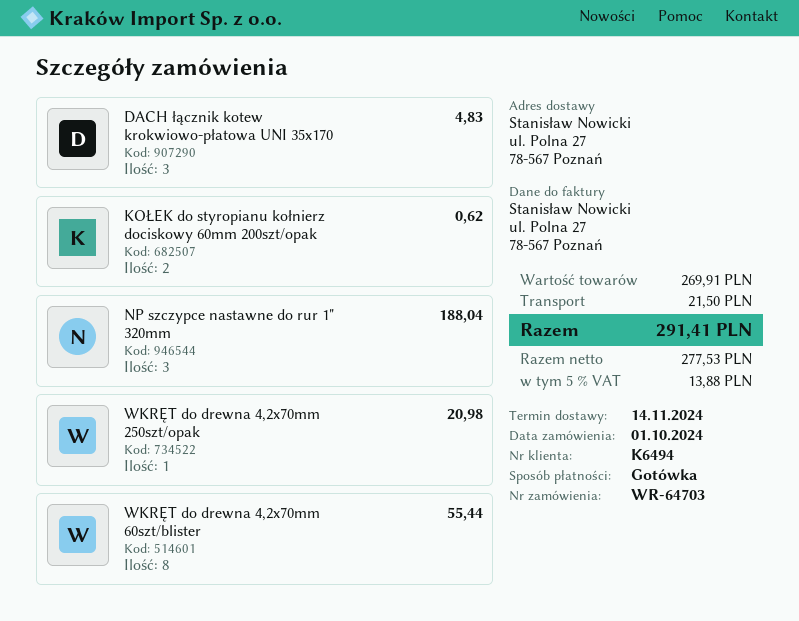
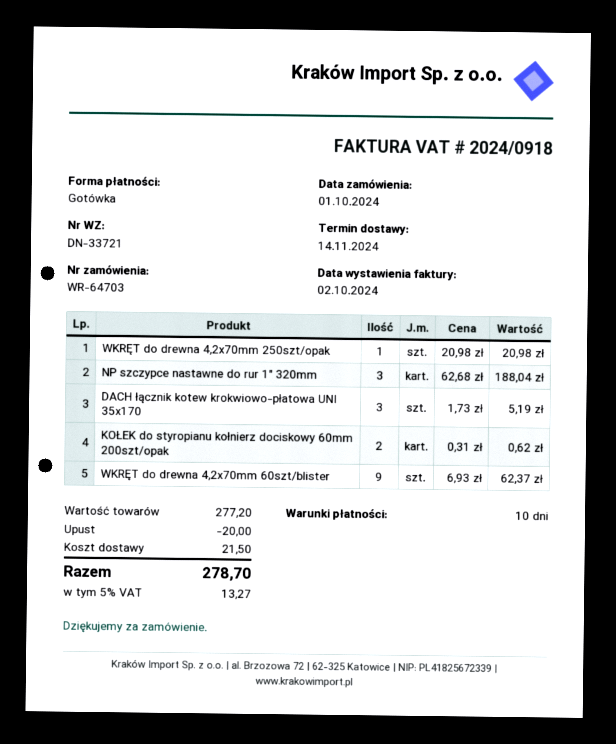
DACH łącznik kotew krokwiowo-płatowa UNI 35x170: 3 for 4.83 -> 3 for 5.19
WKRĘT do drewna 4,2x70mm 60szt/blister: 8 for 55.44 -> 9 for 62.37
subtotal: 269.91 -> 277.20
discount: none -> 20.00
tax: 5% = 13.88 -> 5% = 13.27
total: 291.41 -> 278.70

